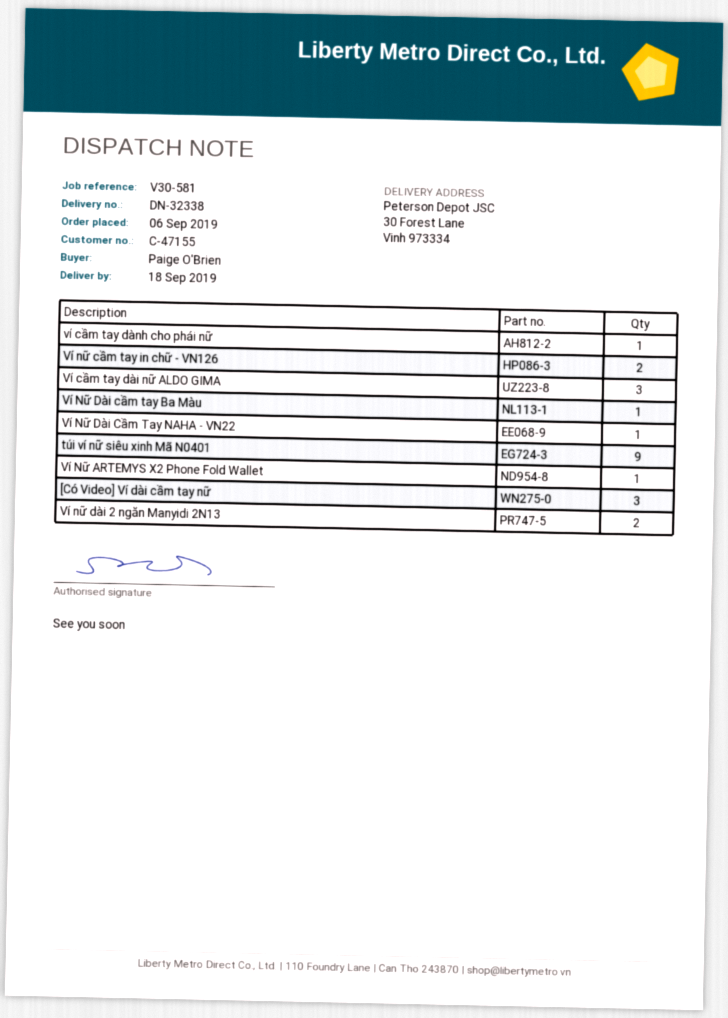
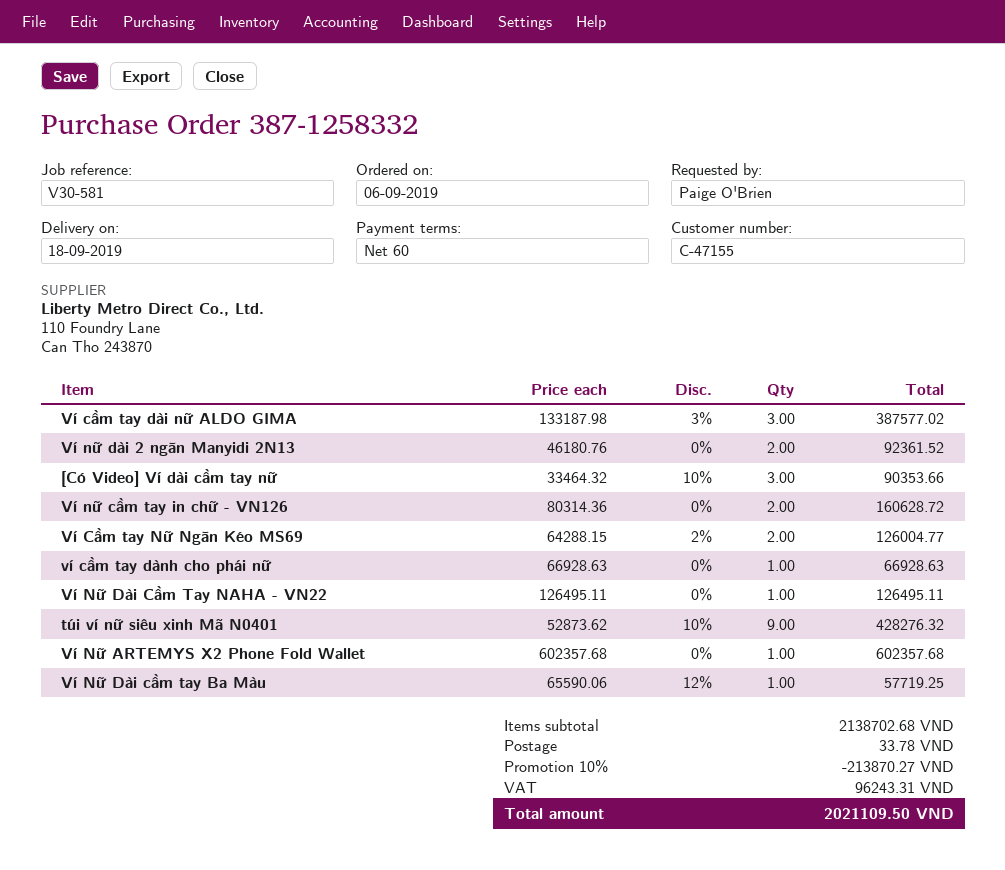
Ví Cầm tay Nữ Ngăn Kéo MS69: none -> 2

